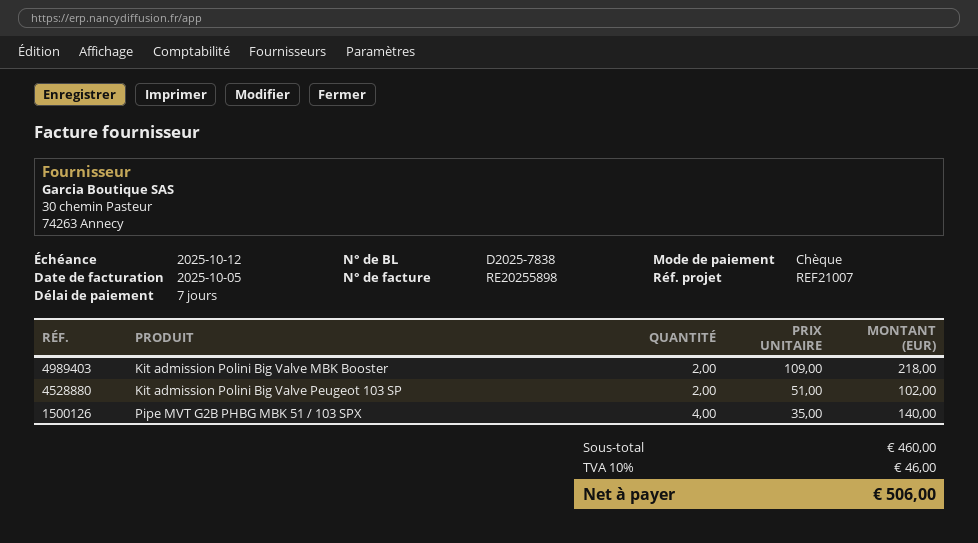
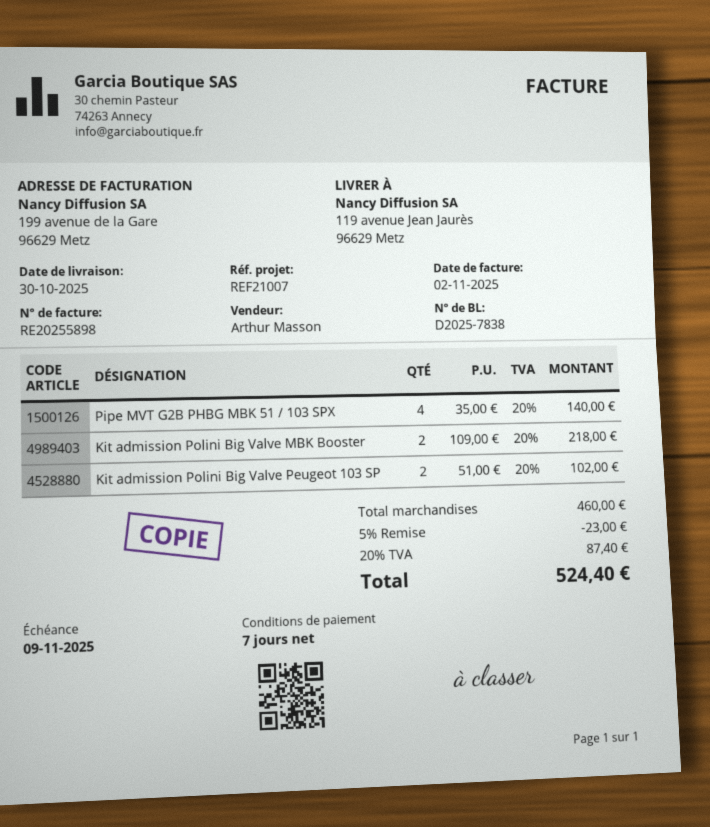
invoice date: 2025-10-05 -> 2025-11-02
due date: 2025-10-12 -> 2025-11-09
discount: none -> 5% = 23.00
tax: 10% = 46.00 -> 20% = 87.40
total: 506.00 -> 524.40

